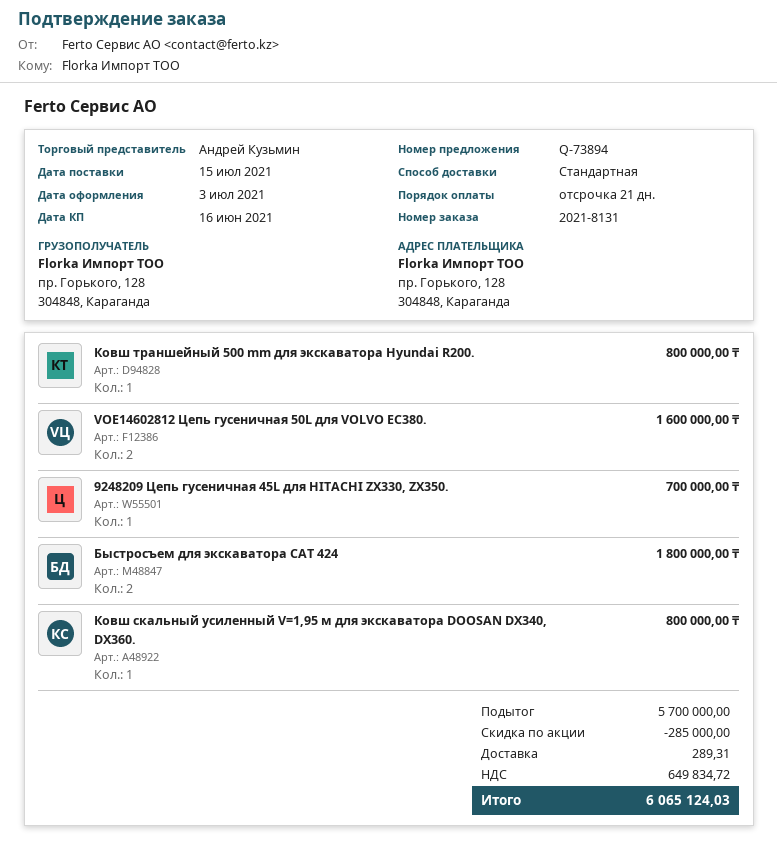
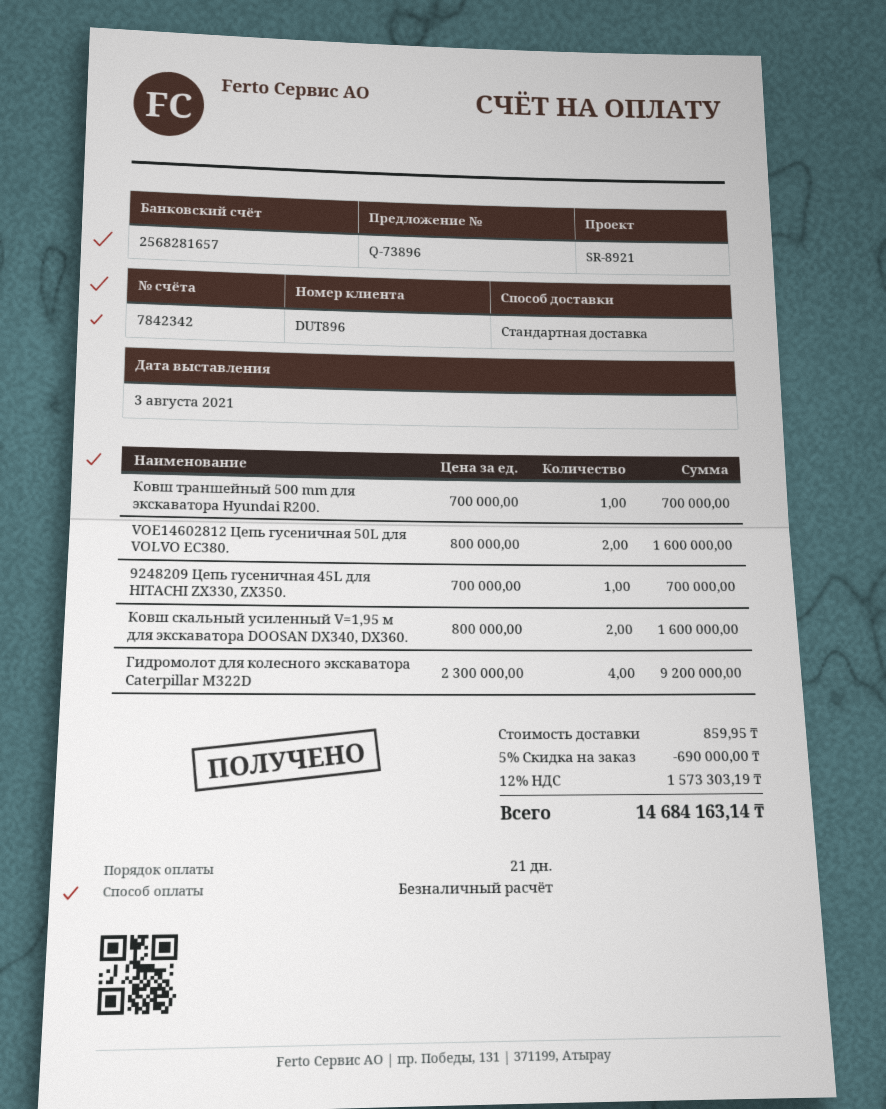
quote number: Q-73894 -> Q-73896
Ковш траншейный 500 mm для экскаватора Hyundai R200.: 1 for 800000.00 -> 1 for 700000.00
Быстросъем для экскаватора CAT 424: 2 for 1800000.00 -> none
Ковш скальный усиленный V=1,95 м для экскаватора DOOSAN DX340, DX360.: 1 for 800000.00 -> 2 for 1600000.00
Гидромолот для колесного экскаватора Caterpillar M322D: none -> 4 for 9200000.00
discount: 285000.00 -> 690000.00
shipping: 289.31 -> 859.95
tax: 649834.72 -> 1573303.19
total: 6065124.03 -> 14684163.14

